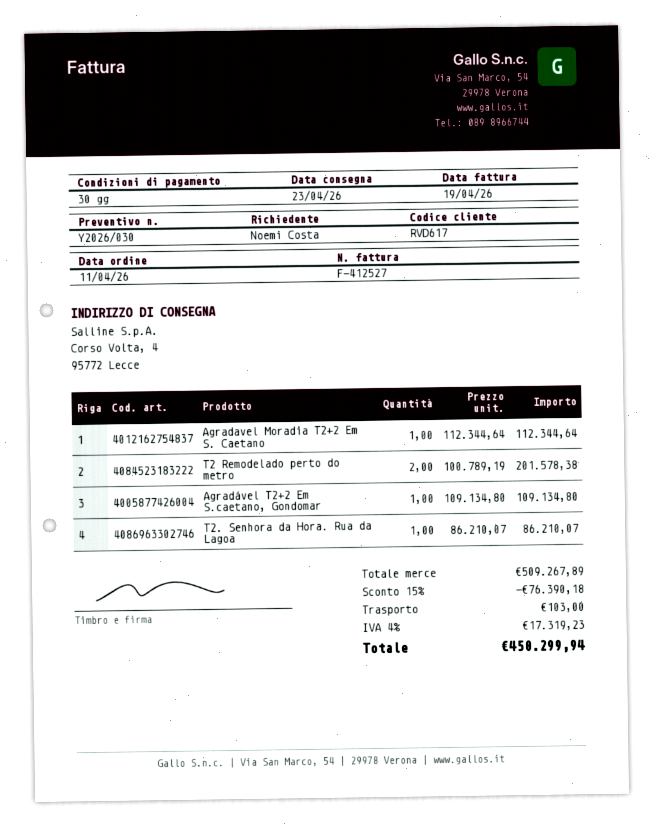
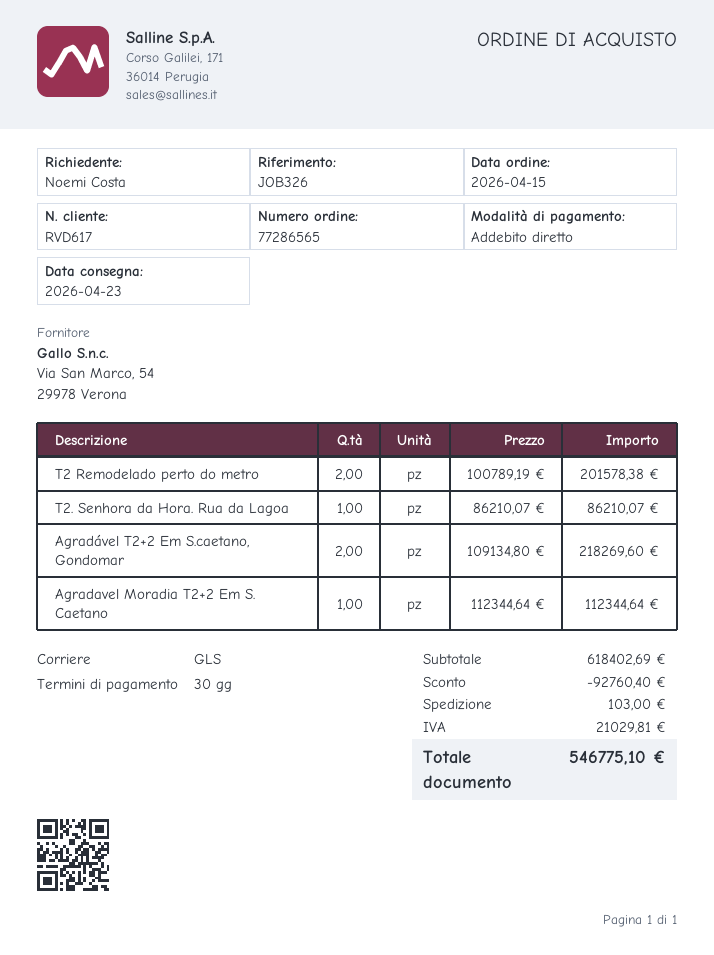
order date: 2026-04-11 -> 2026-04-15
Agradável T2+2 Em S.caetano, Gondomar: 1 x 109134.80 = 109134.80 -> 2 x 109134.80 = 218269.60
subtotal: 509267.89 -> 618402.69
discount: 76390.18 -> 92760.40
tax: 17319.23 -> 21029.81
total: 450299.94 -> 546775.10

